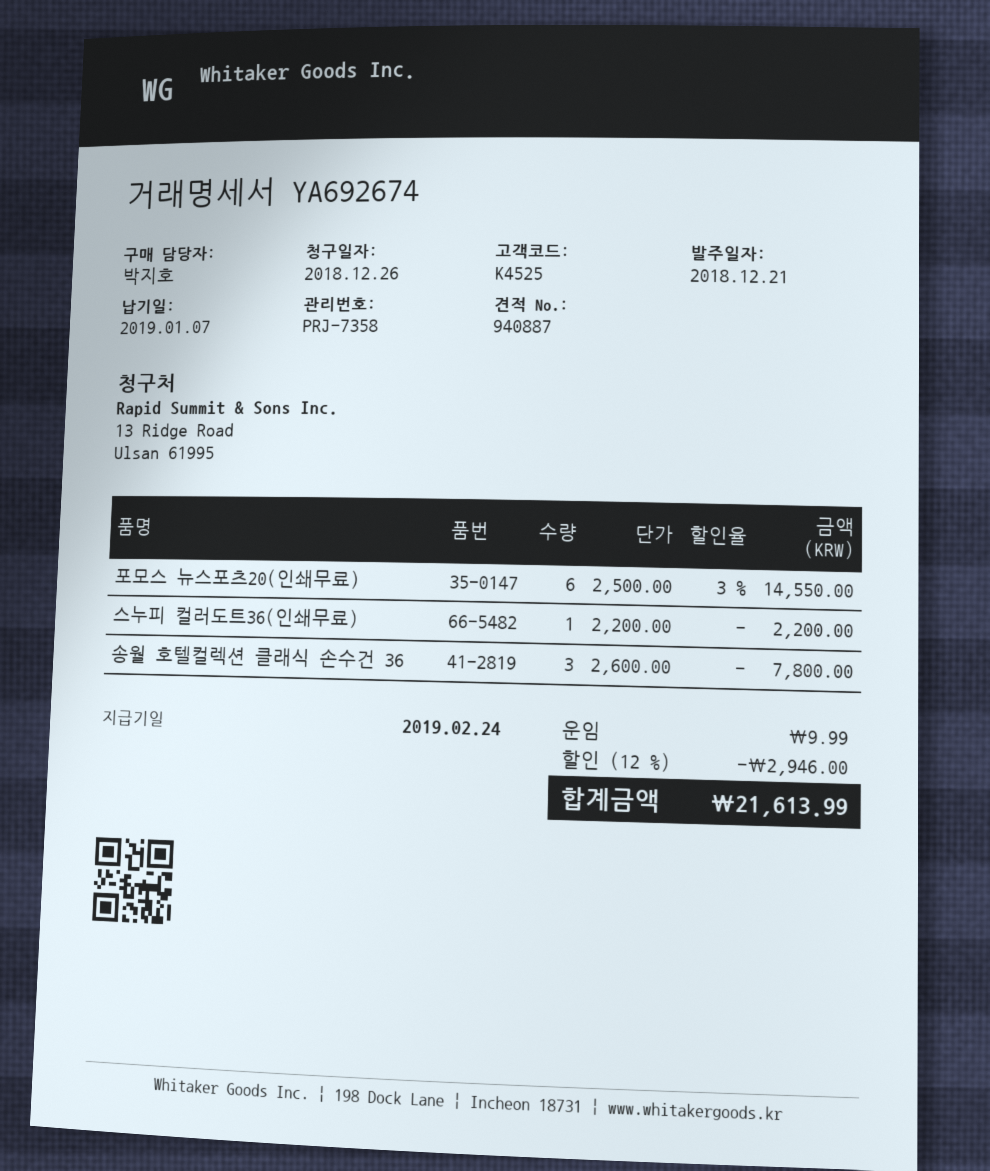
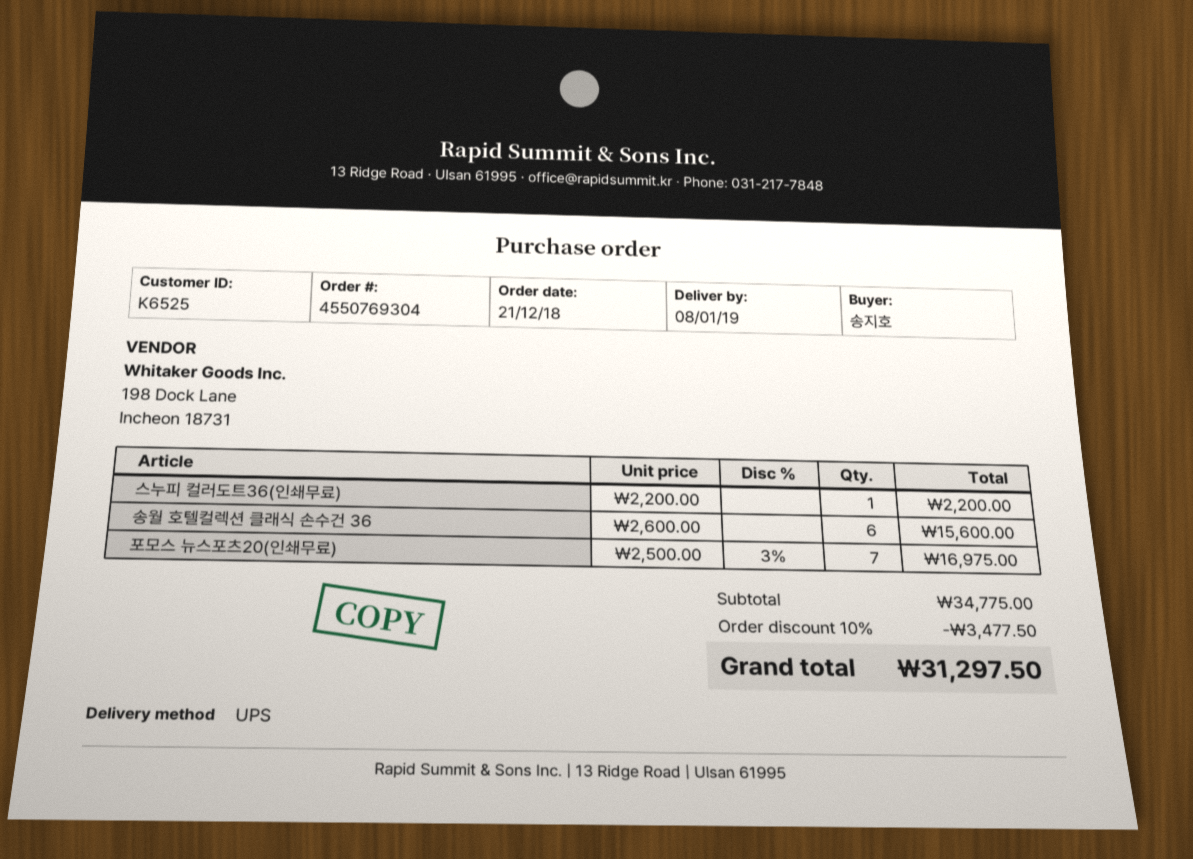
delivery date: 2019-01-07 -> 2019-01-08
customer number: K4525 -> K6525
ordered by: 박지호 -> 송지호
포모스 뉴스포츠20(인쇄무료): 6 x 2500.00 - 3% = 14550.00 -> 7 x 2500.00 - 3% = 16975.00
송월 호텔컬렉션 클래식 손수건 36: 3 x 2600.00 = 7800.00 -> 6 x 2600.00 = 15600.00
discount: 12% = 2946.00 -> 10% = 3477.50
shipping: 9.99 -> none
total: 21613.99 -> 31297.50

